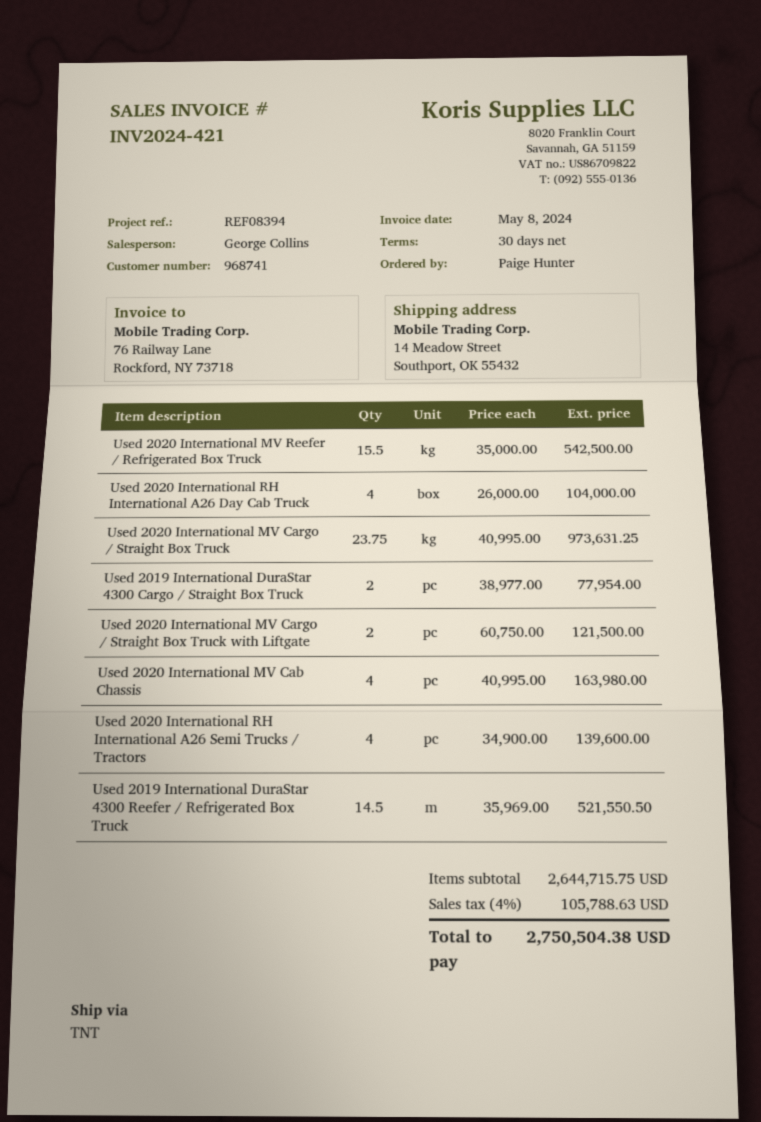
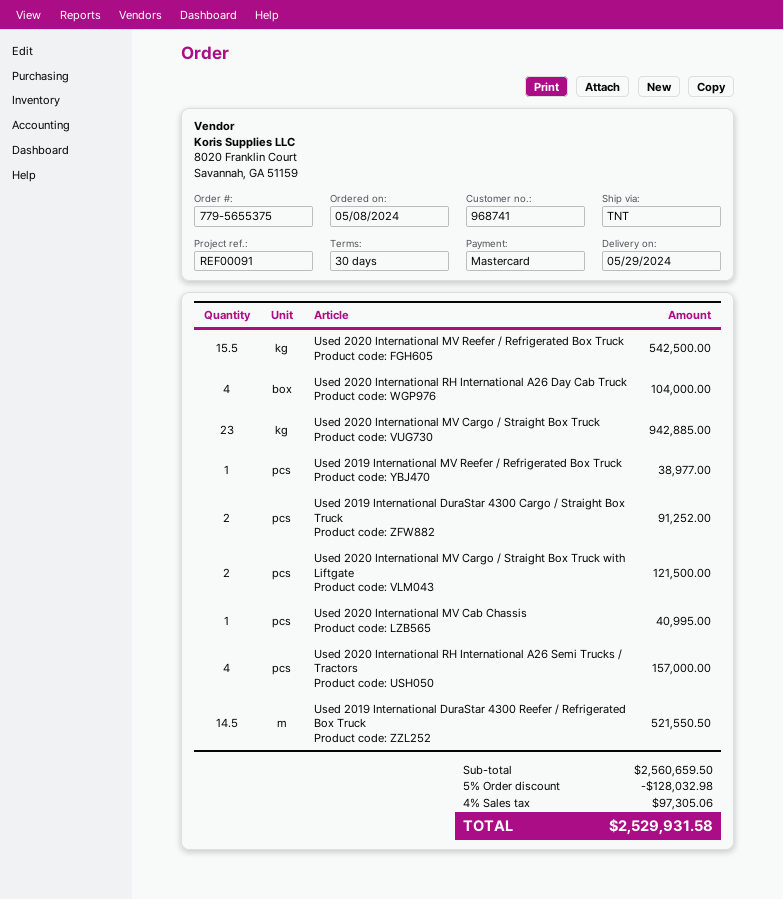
reference: REF08394 -> REF00091
Used 2020 International MV Cargo / Straight Box Truck: 23.75 for 973631.25 -> 23 for 942885.00
Used 2019 International DuraStar 4300 Cargo / Straight Box Truck: 2 for 77954.00 -> 2 for 91252.00
Used 2020 International MV Cab Chassis: 4 for 163980.00 -> 1 for 40995.00
Used 2020 International RH International A26 Semi Trucks / Tractors: 4 for 139600.00 -> 4 for 157000.00
Used 2019 International MV Reefer / Refrigerated Box Truck: none -> 1 for 38977.00
subtotal: 2644715.75 -> 2560659.50
discount: none -> 5% = 128032.98
tax: 4% = 105788.63 -> 4% = 97305.06
total: 2750504.38 -> 2529931.58

